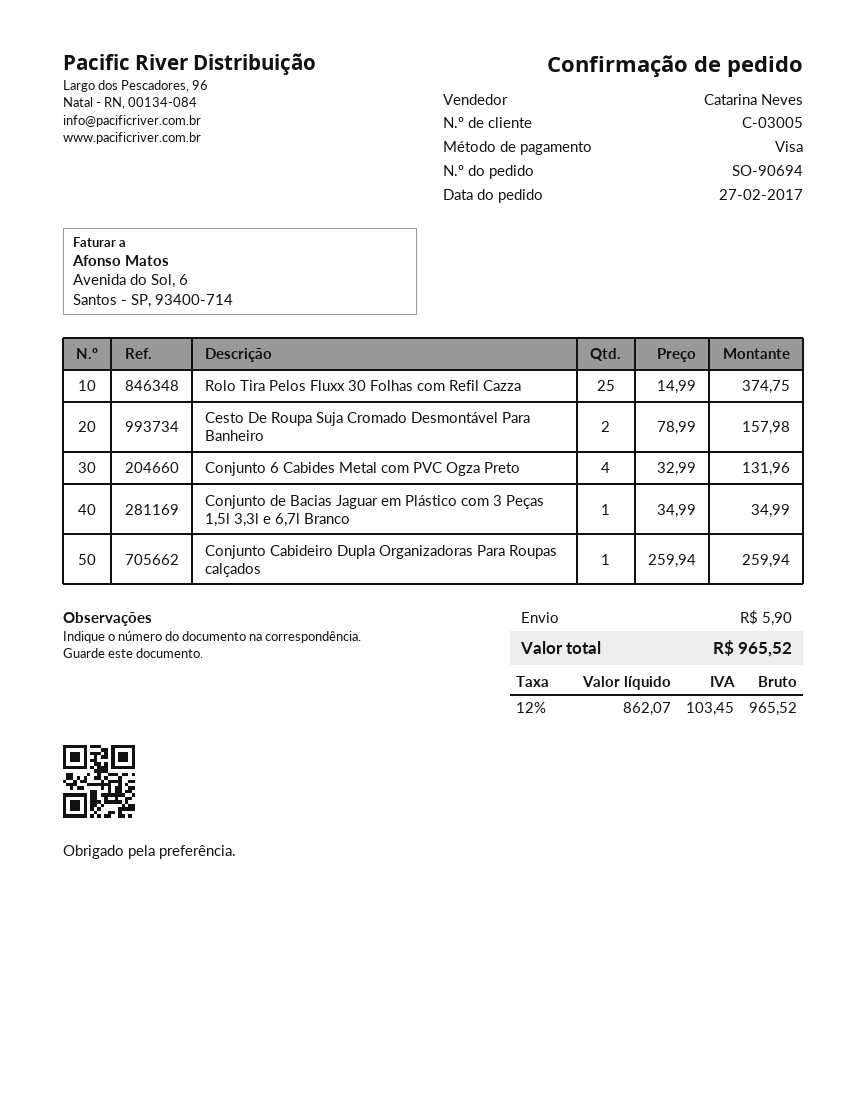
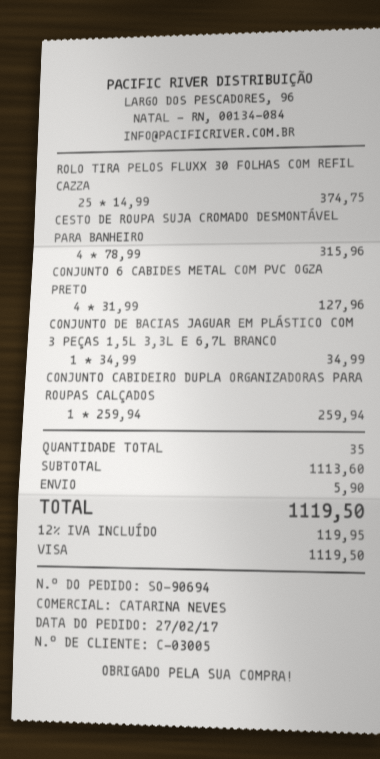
Cesto De Roupa Suja Cromado Desmontável Para Banheiro: 2 x 78.99 = 157.98 -> 4 x 78.99 = 315.96
Conjunto 6 Cabides Metal com PVC Ogza Preto: 4 x 32.99 = 131.96 -> 4 x 31.99 = 127.96
tax: 12% = 103.45 -> 12% = 119.95
total: 965.52 -> 1119.50

